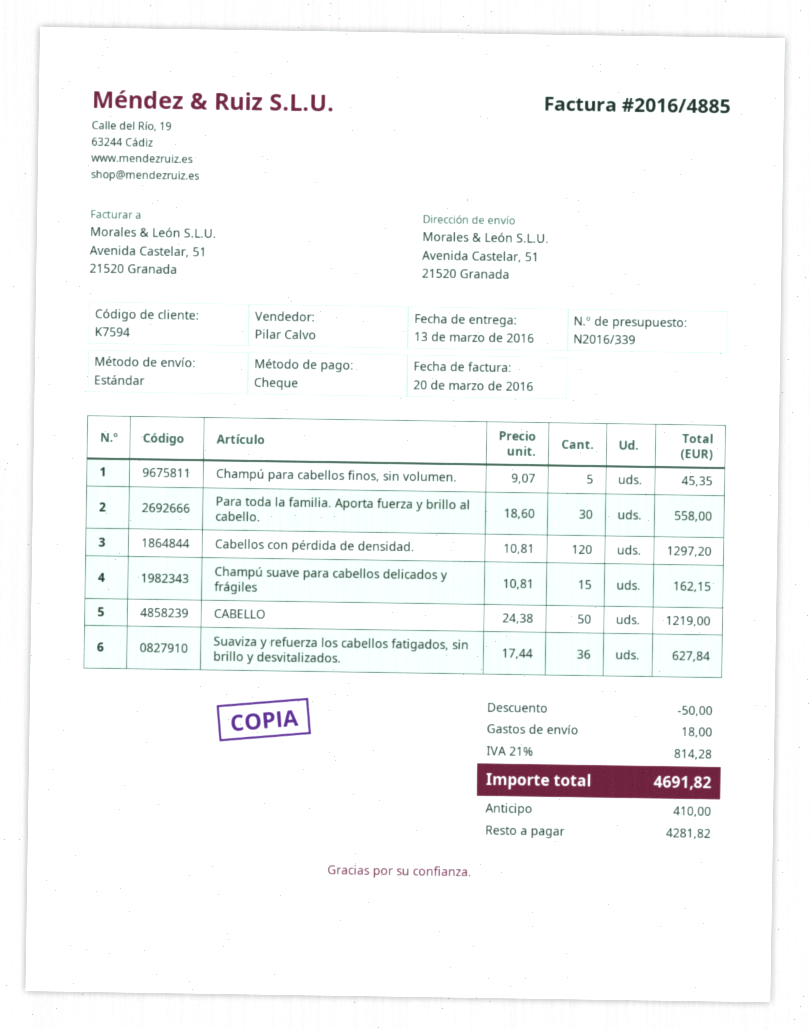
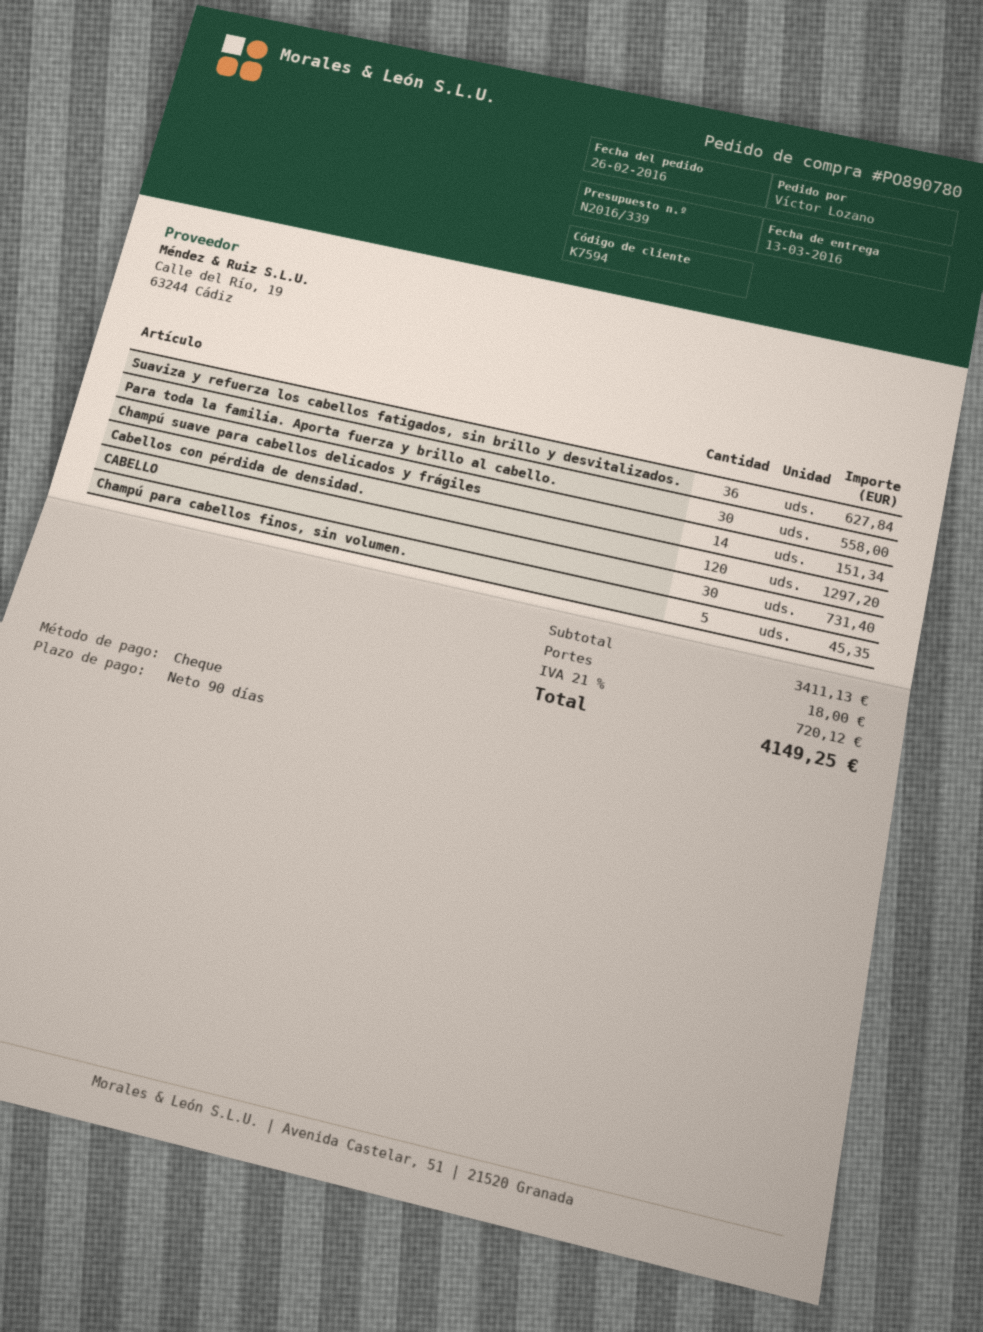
Champú suave para cabellos delicados y frágiles: 15 for 162.15 -> 14 for 151.34
CABELLO: 50 for 1219.00 -> 30 for 731.40
discount: 50.00 -> none
tax: 21% = 814.28 -> 21% = 720.12
total: 4691.82 -> 4149.25

